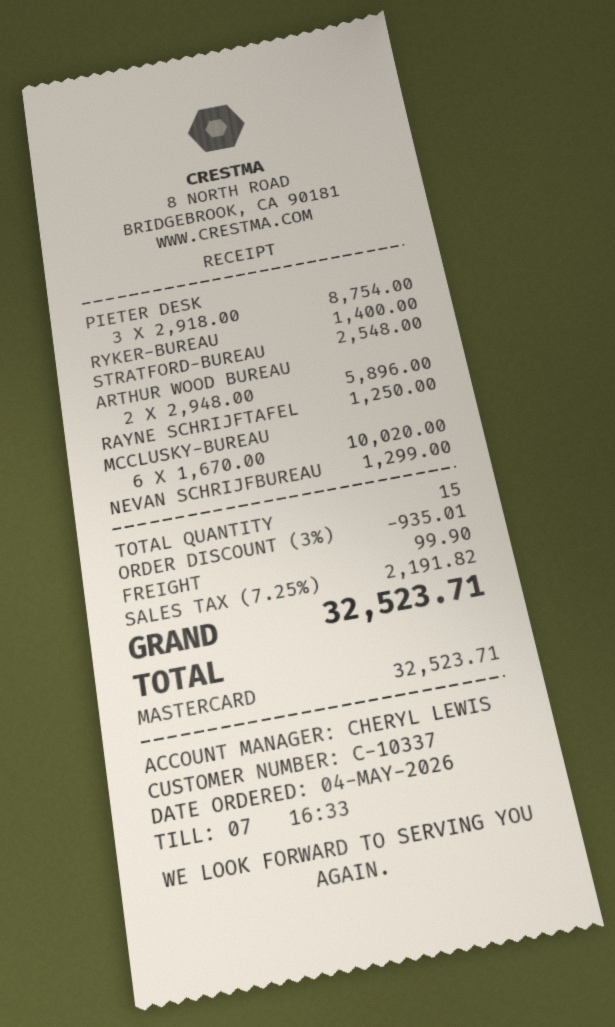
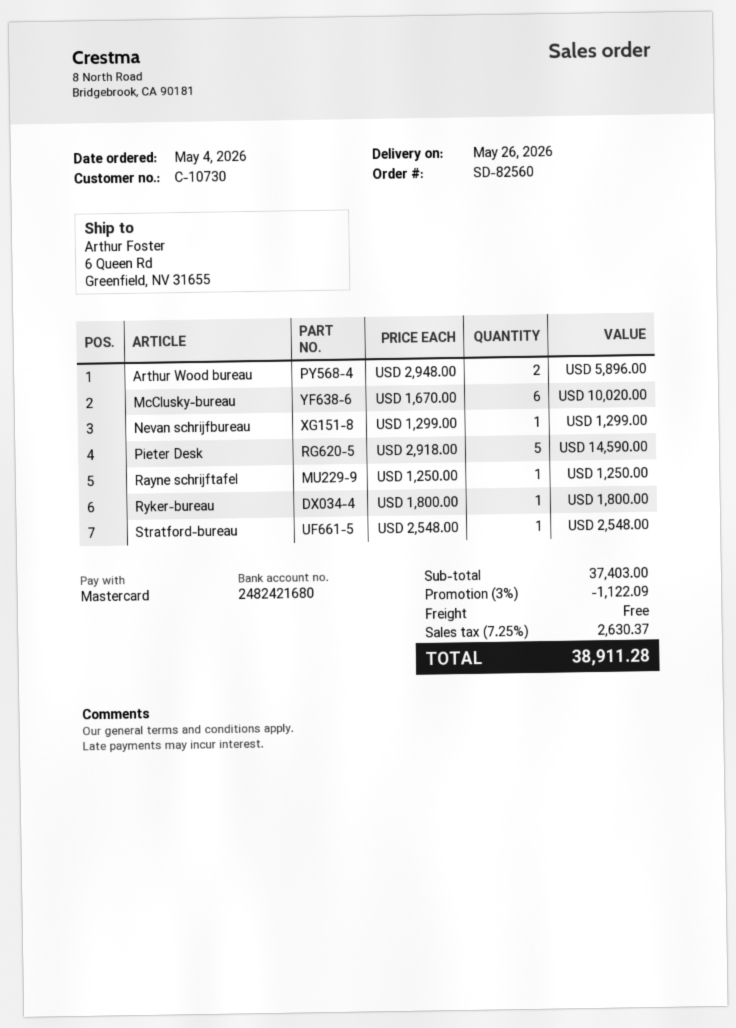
customer number: C-10337 -> C-10730
PIETER DESK: 3 x 2918.00 = 8754.00 -> 5 x 2918.00 = 14590.00
RYKER-BUREAU: 1 x 1400.00 = 1400.00 -> 1 x 1800.00 = 1800.00
discount: 3% = 935.01 -> 3% = 1122.09
shipping: 99.90 -> 0.00
tax: 7.25% = 2191.82 -> 7.25% = 2630.37
total: 32523.71 -> 38911.28

